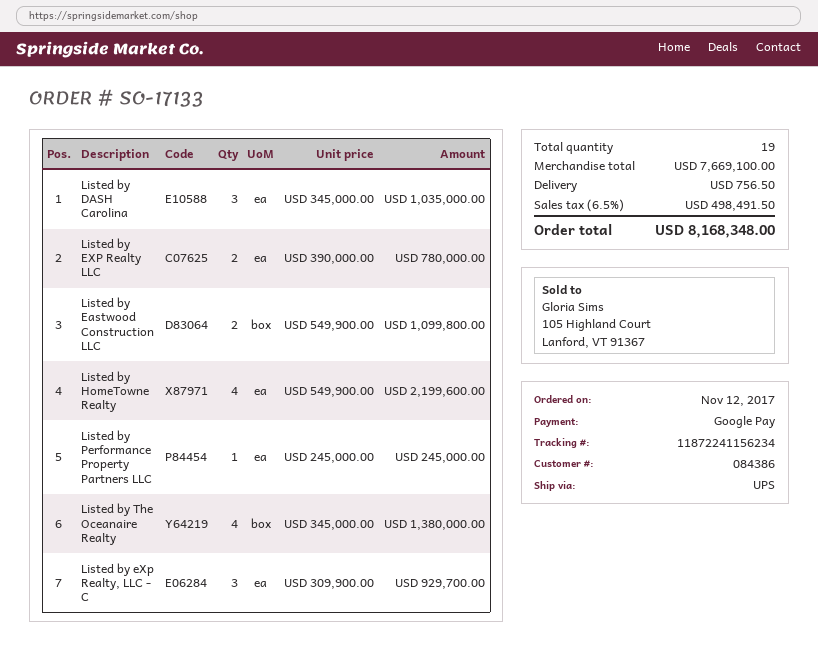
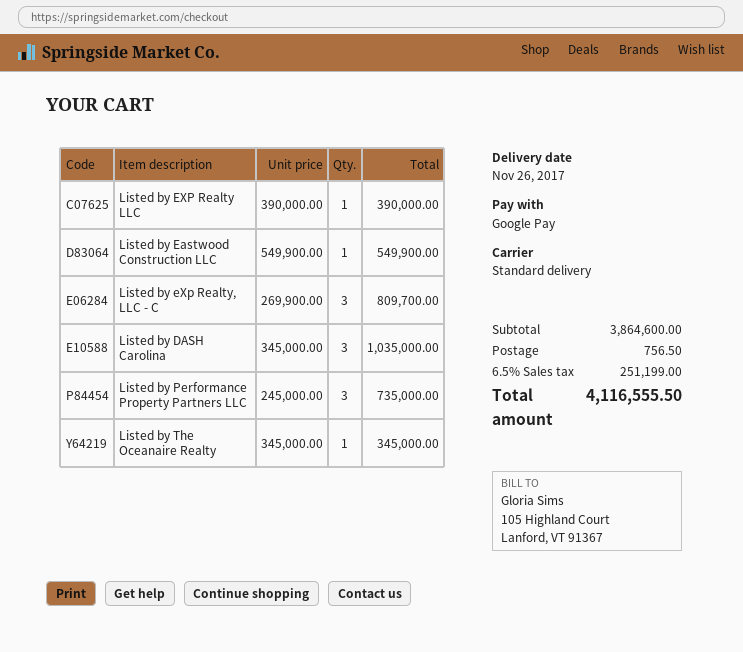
shipping method: UPS -> standard
Listed by EXP Realty LLC: 2 x 390000.00 = 780000.00 -> 1 x 390000.00 = 390000.00
Listed by Eastwood Construction LLC: 2 x 549900.00 = 1099800.00 -> 1 x 549900.00 = 549900.00
Listed by HomeTowne Realty: 4 x 549900.00 = 2199600.00 -> none
Listed by Performance Property Partners LLC: 1 x 245000.00 = 245000.00 -> 3 x 245000.00 = 735000.00
Listed by The Oceanaire Realty: 4 x 345000.00 = 1380000.00 -> 1 x 345000.00 = 345000.00
Listed by eXp Realty, LLC - C: 3 x 309900.00 = 929700.00 -> 3 x 269900.00 = 809700.00
subtotal: 7669100.00 -> 3864600.00
tax: 6.5% = 498491.50 -> 6.5% = 251199.00
total: 8168348.00 -> 4116555.50

